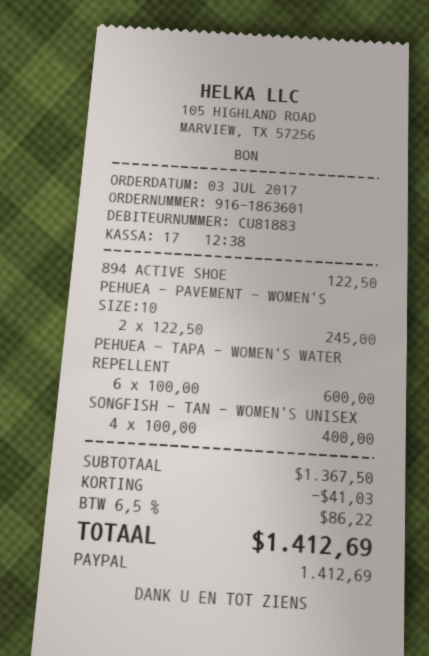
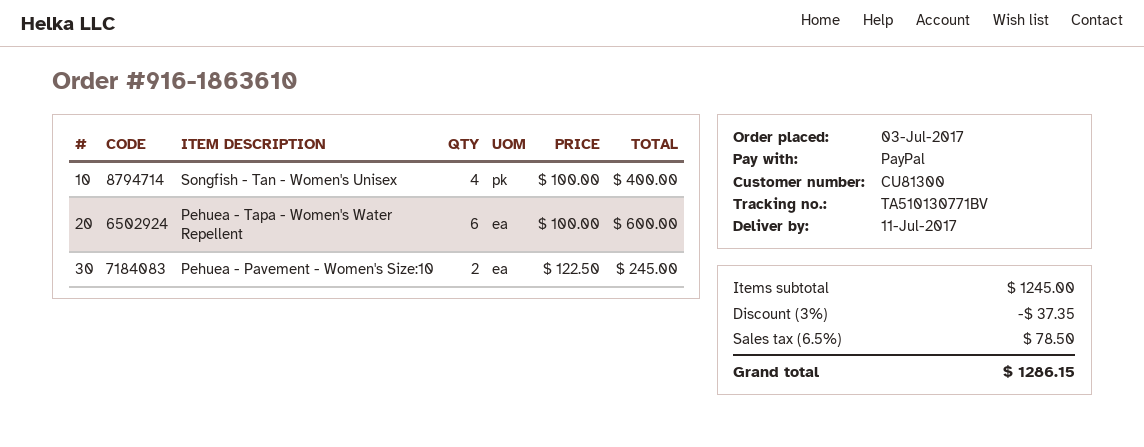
order number: 916-1863601 -> 916-1863610
customer number: CU81883 -> CU81300
894 ACTIVE SHOE: 1 x 122.50 = 122.50 -> none
subtotal: 1367.50 -> 1245.00
discount: 41.03 -> 37.35
tax: 6.5% = 86.22 -> 6.5% = 78.50
total: 1412.69 -> 1286.15

